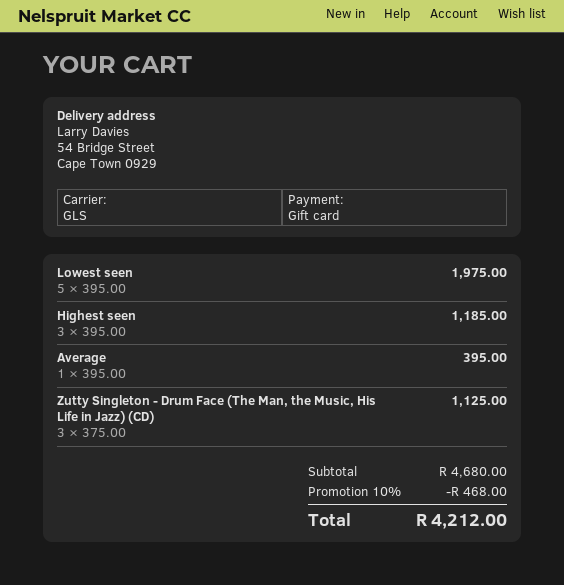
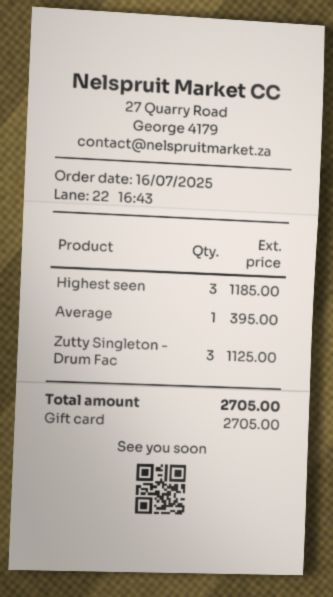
Lowest seen: 5 for 1975.00 -> none
discount: 10% = 468.00 -> none
total: 4212.00 -> 2705.00

